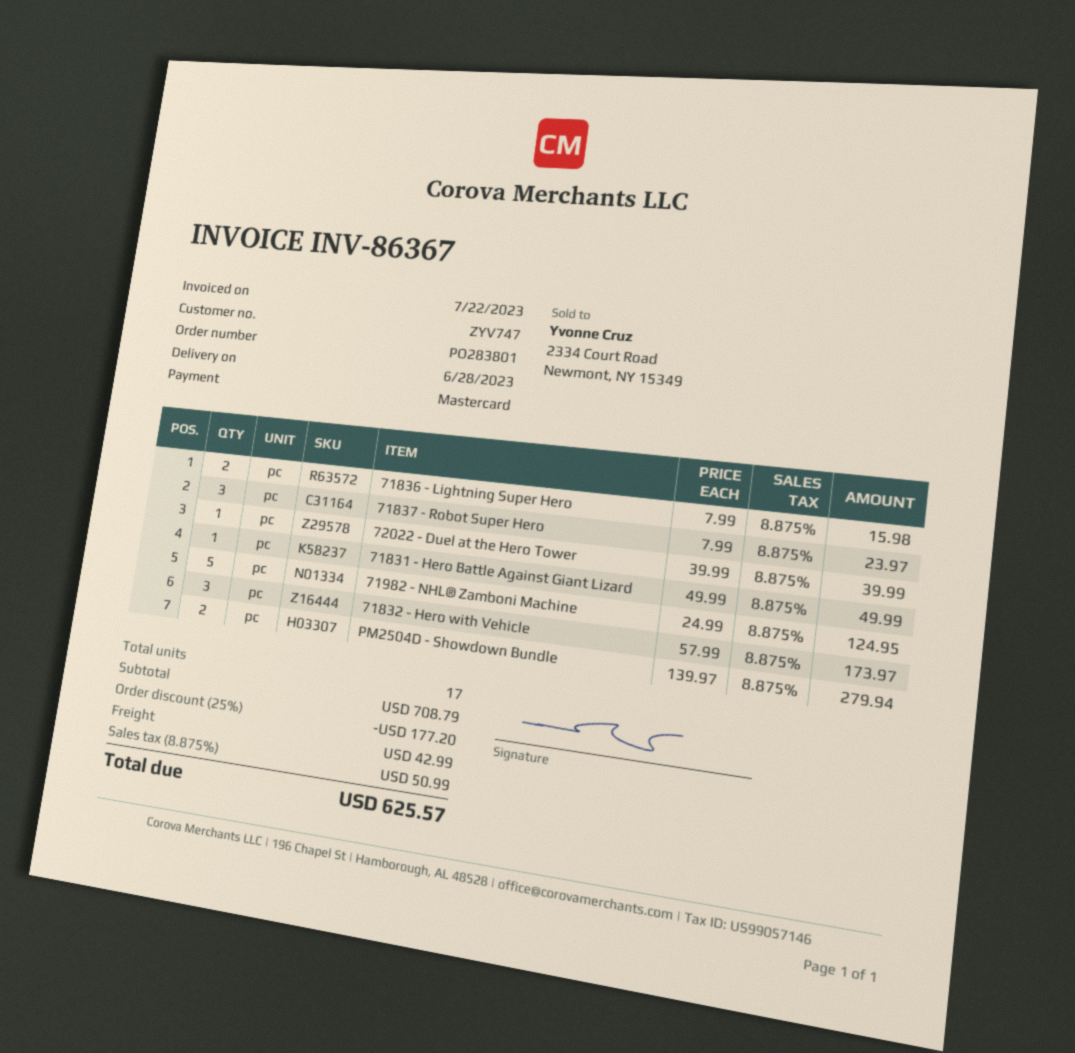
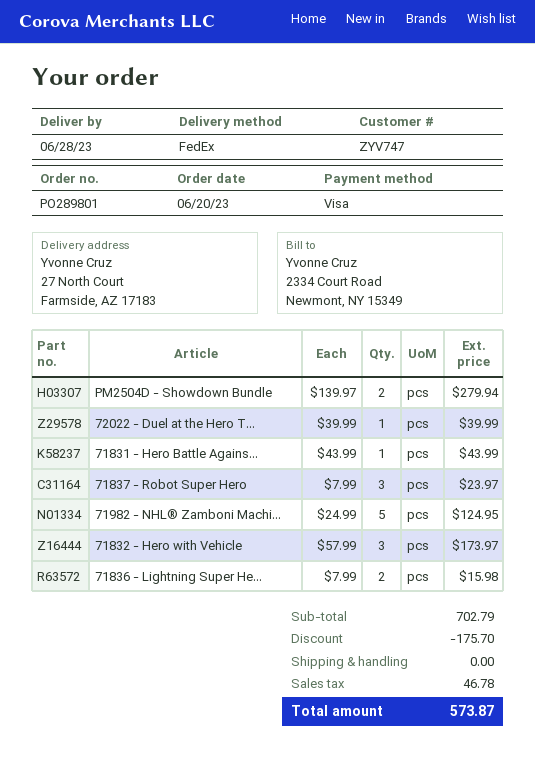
order number: PO283801 -> PO289801
payment method: Mastercard -> Visa
71831 - Hero Battle Against Giant Lizard: 1 x 49.99 = 49.99 -> 1 x 43.99 = 43.99
subtotal: 708.79 -> 702.79
discount: 177.20 -> 175.70
shipping: 42.99 -> 0.00
tax: 50.99 -> 46.78
total: 625.57 -> 573.87

